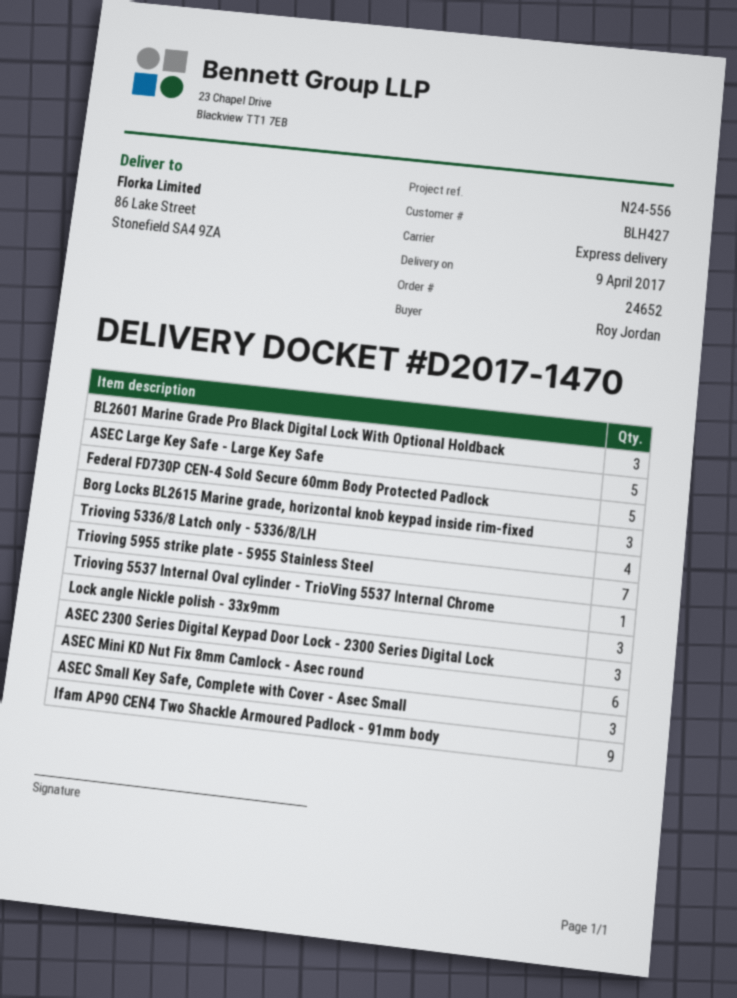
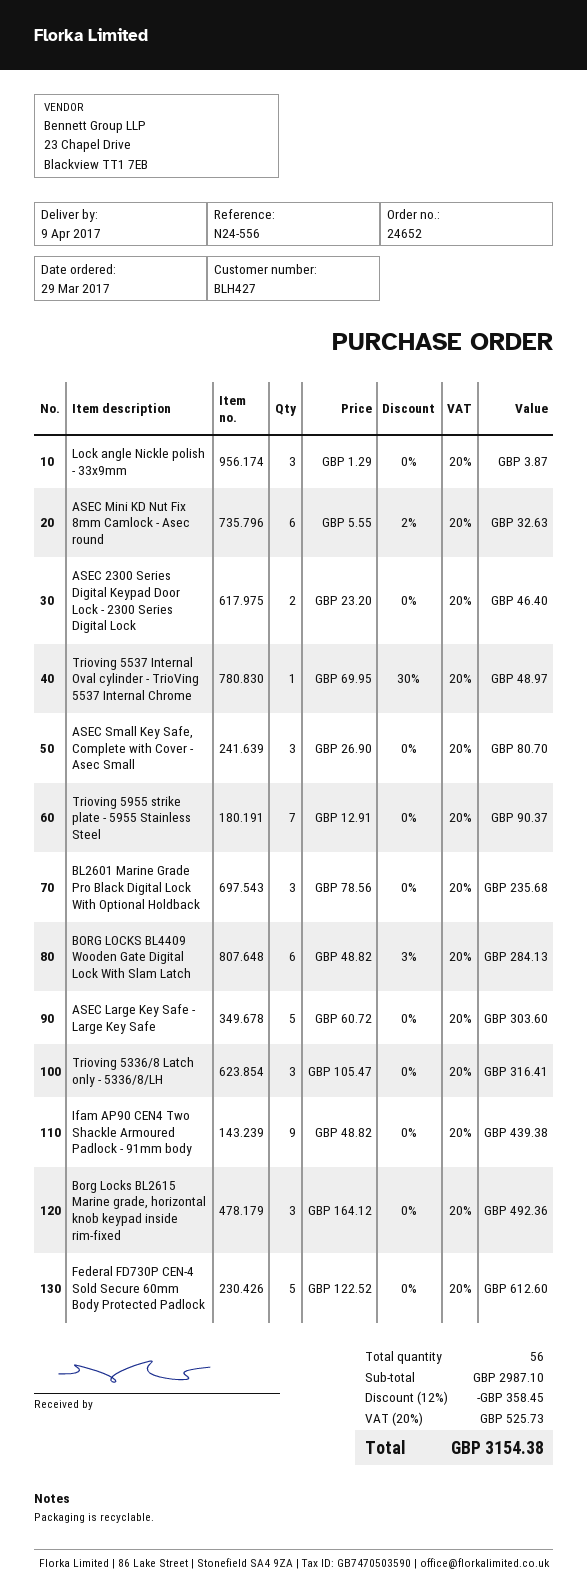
Trioving 5336/8 Latch only - 5336/8/LH: 4 -> 3
ASEC 2300 Series Digital Keypad Door Lock - 2300 Series Digital Lock: 3 -> 2
BORG LOCKS BL4409 Wooden Gate Digital Lock With Slam Latch: none -> 6

